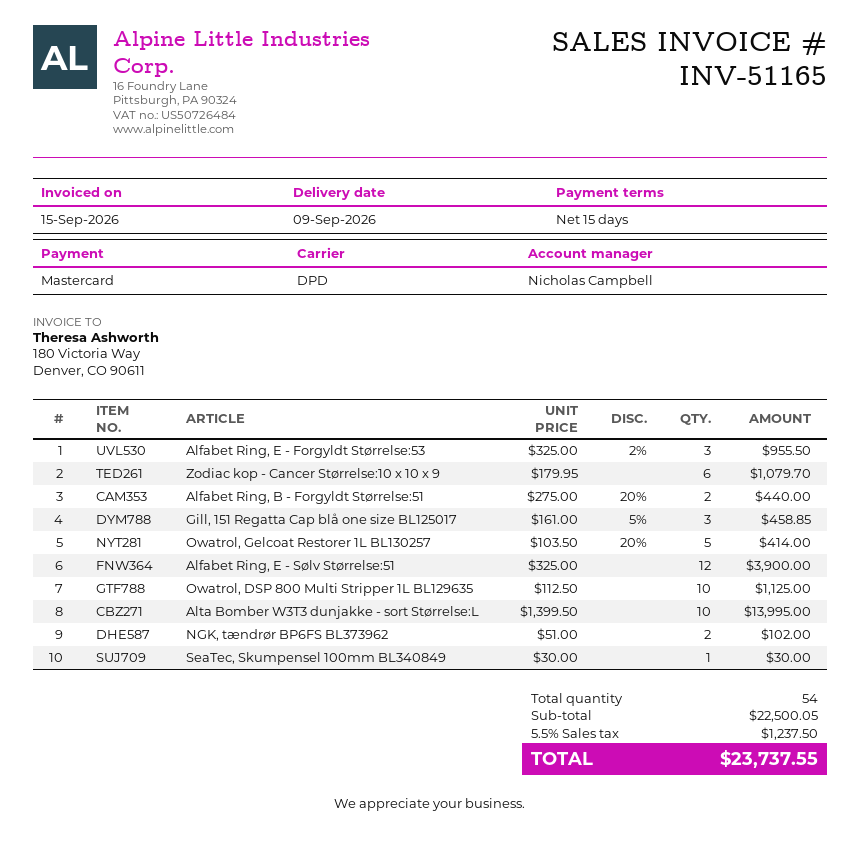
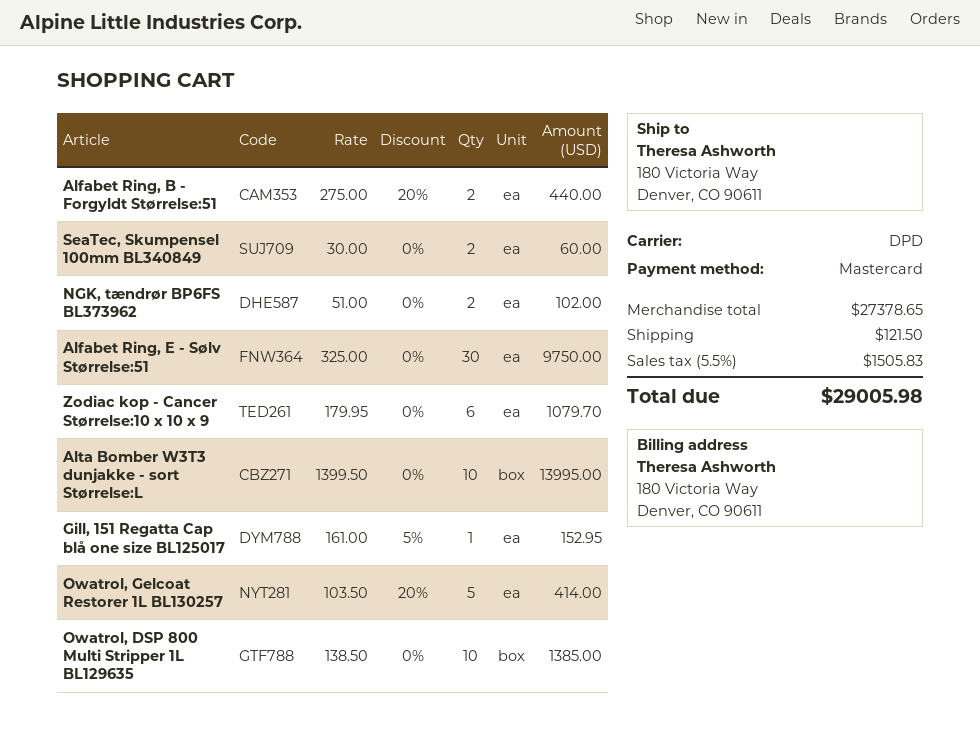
Alfabet Ring, E - Forgyldt Størrelse:53: 3 x 325.00 - 2% = 955.50 -> none
Gill, 151 Regatta Cap blå one size BL125017: 3 x 161.00 - 5% = 458.85 -> 1 x 161.00 - 5% = 152.95
Alfabet Ring, E - Sølv Størrelse:51: 12 x 325.00 = 3900.00 -> 30 x 325.00 = 9750.00
Owatrol, DSP 800 Multi Stripper 1L BL129635: 10 x 112.50 = 1125.00 -> 10 x 138.50 = 1385.00
SeaTec, Skumpensel 100mm BL340849: 1 x 30.00 = 30.00 -> 2 x 30.00 = 60.00
subtotal: 22500.05 -> 27378.65
shipping: none -> 121.50
tax: 5.5% = 1237.50 -> 5.5% = 1505.83
total: 23737.55 -> 29005.98

